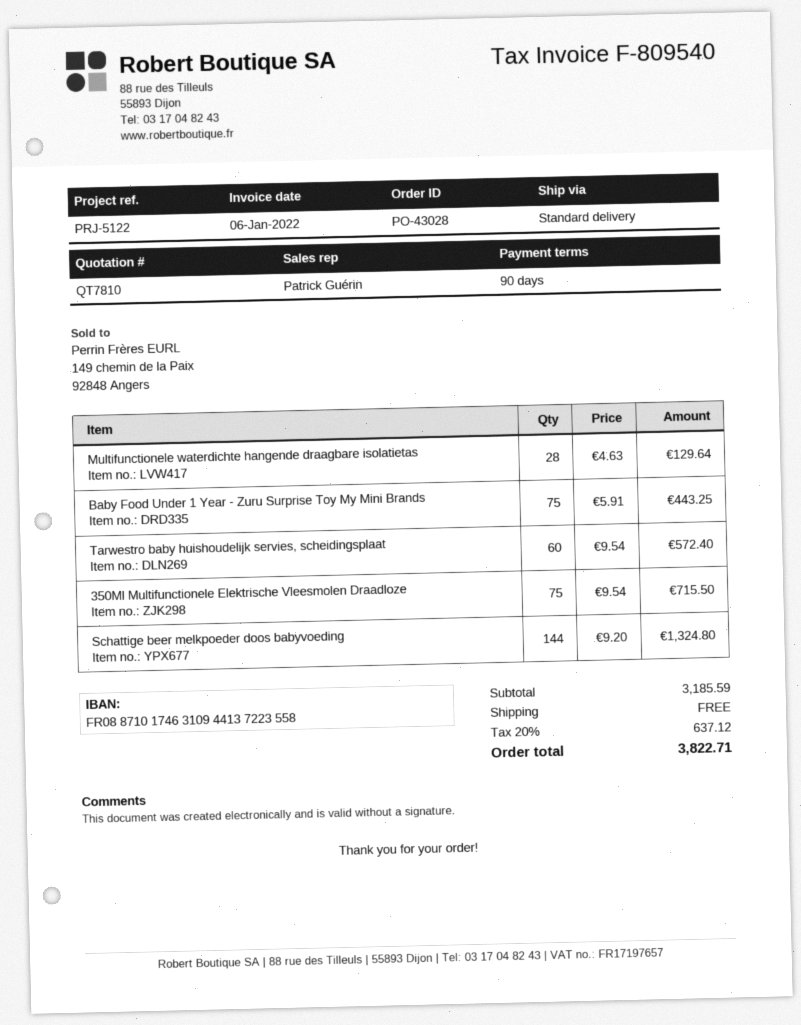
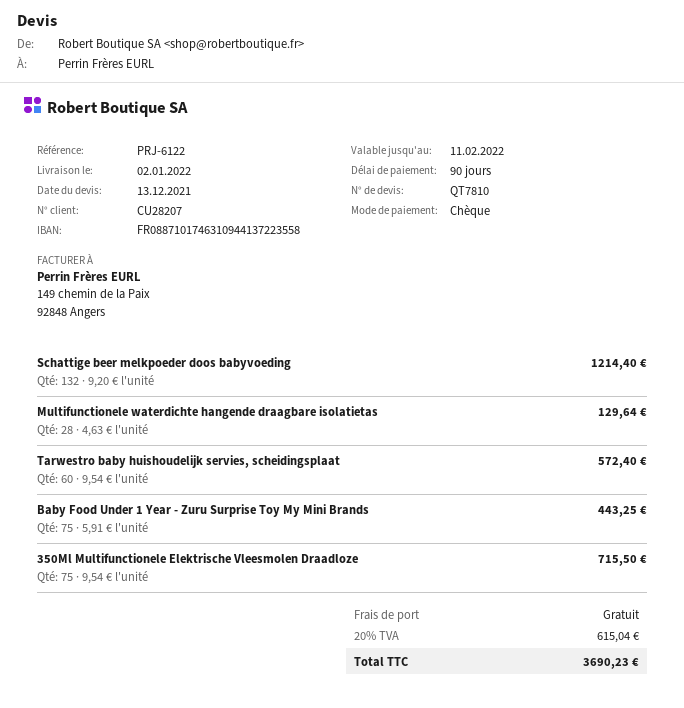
reference: PRJ-5122 -> PRJ-6122
Schattige beer melkpoeder doos babyvoeding: 144 x 9.20 = 1324.80 -> 132 x 9.20 = 1214.40
tax: 20% = 637.12 -> 20% = 615.04
total: 3822.71 -> 3690.23

